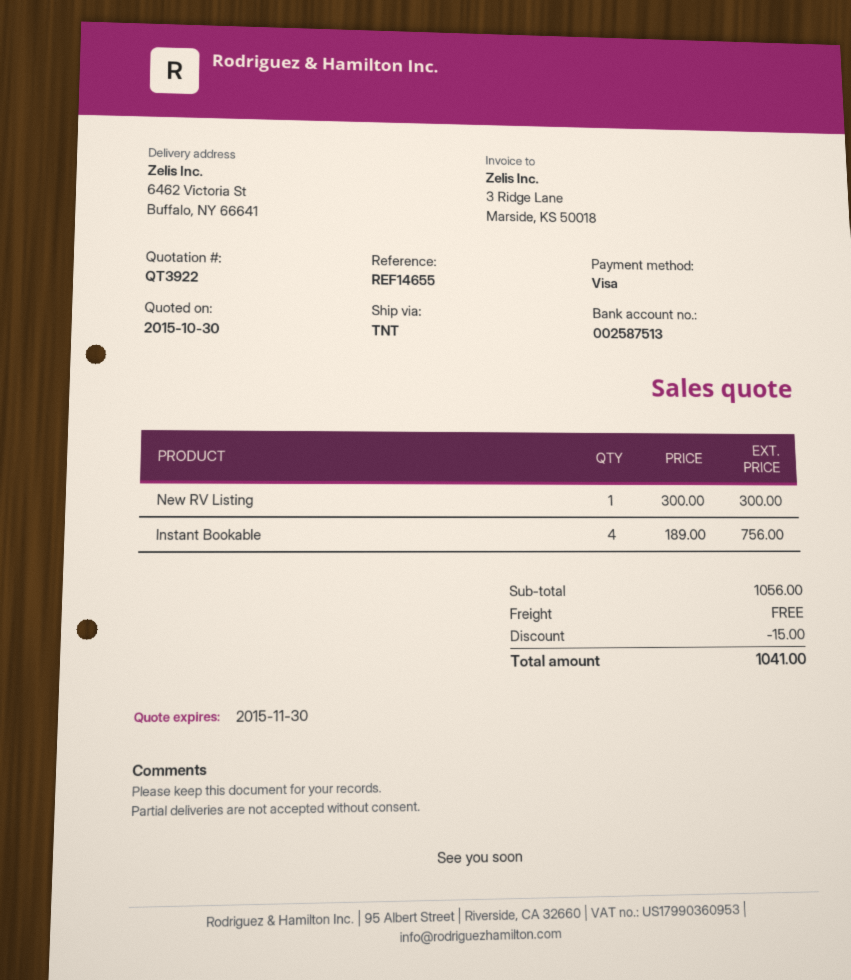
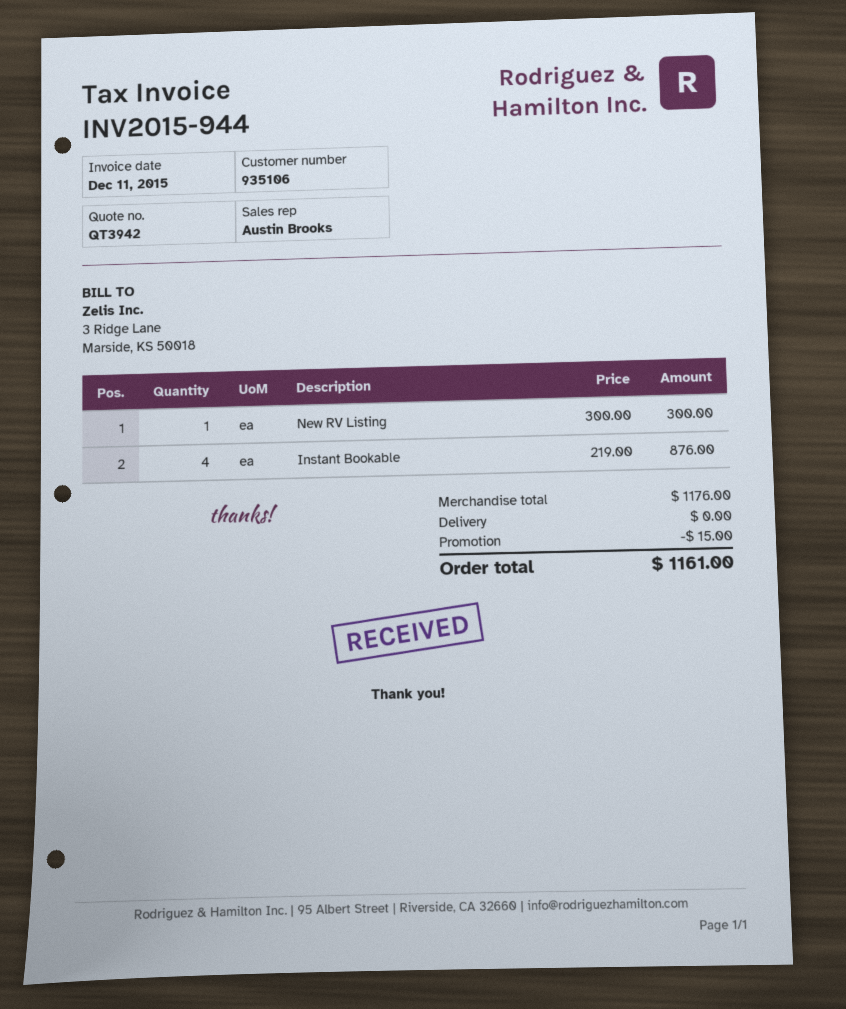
quote number: QT3922 -> QT3942
Instant Bookable: 4 x 189.00 = 756.00 -> 4 x 219.00 = 876.00
subtotal: 1056.00 -> 1176.00
total: 1041.00 -> 1161.00

